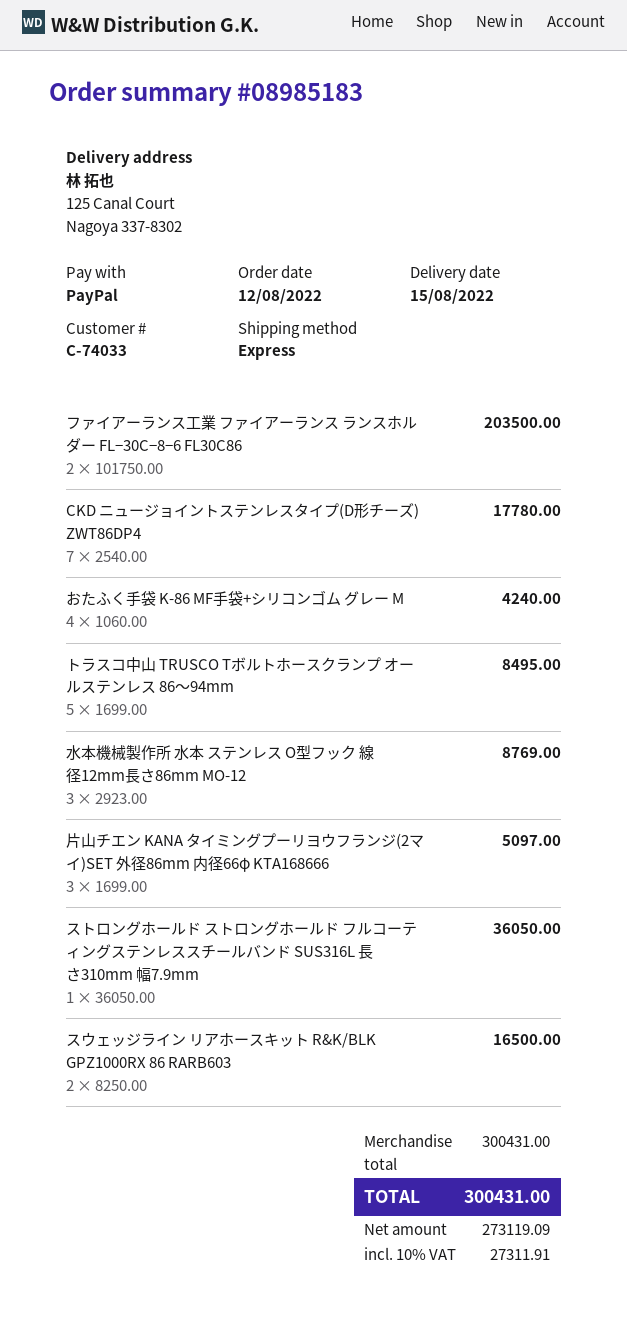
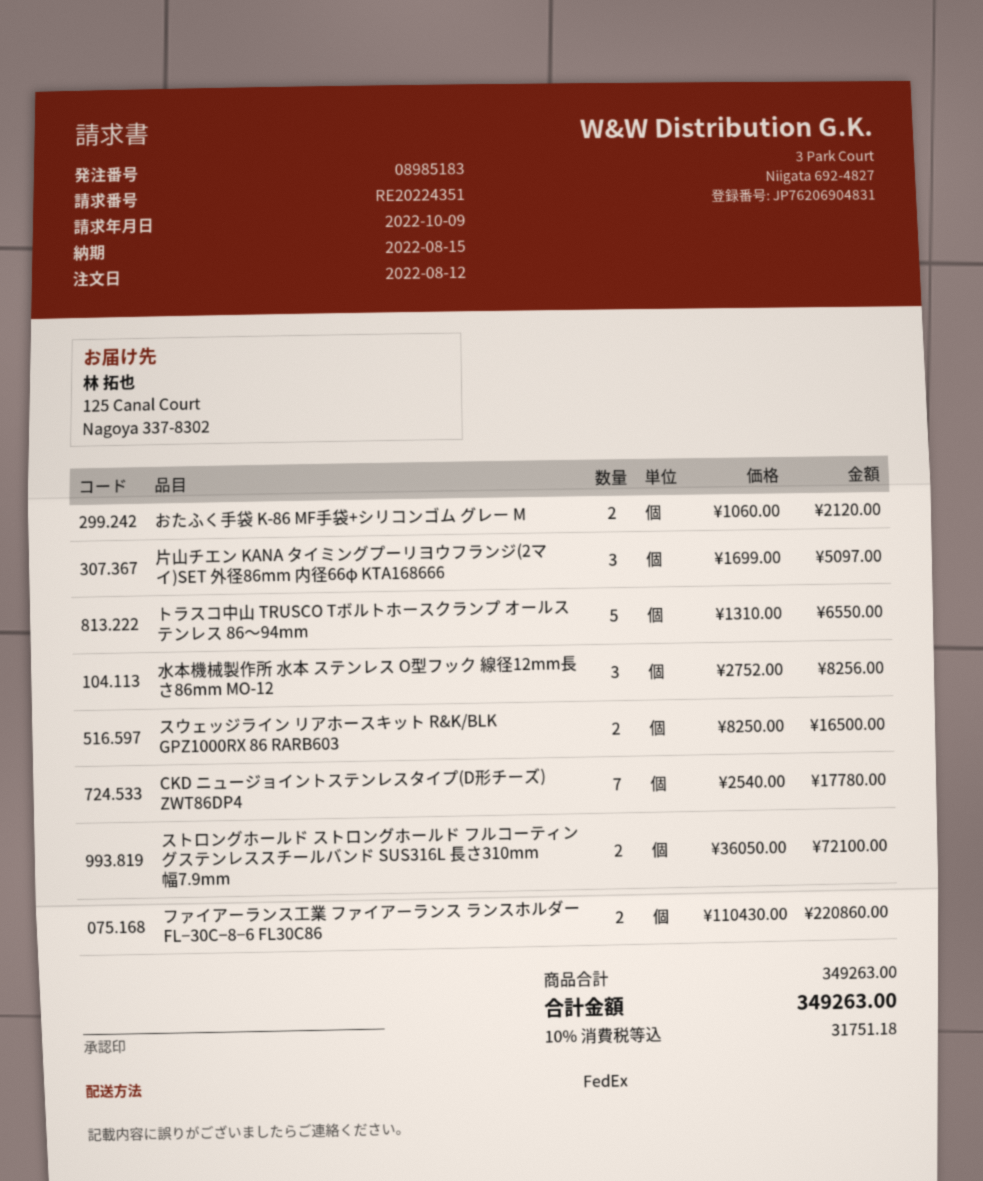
shipping method: express -> FedEx
ファイアーランス工業 ファイアーランス ランスホルダー FL−30C−8−6 FL30C86: 2 x 101750.00 = 203500.00 -> 2 x 110430.00 = 220860.00
おたふく手袋 K-86 MF手袋+シリコンゴム グレー M: 4 x 1060.00 = 4240.00 -> 2 x 1060.00 = 2120.00
トラスコ中山 TRUSCO Tボルトホースクランプ オールステンレス 86〜94mm: 5 x 1699.00 = 8495.00 -> 5 x 1310.00 = 6550.00
水本機械製作所 水本 ステンレス O型フック 線径12mm長さ86mm MO-12: 3 x 2923.00 = 8769.00 -> 3 x 2752.00 = 8256.00
ストロングホールド ストロングホールド フルコーティングステンレススチールバンド SUS316L 長さ310mm 幅7.9mm: 1 x 36050.00 = 36050.00 -> 2 x 36050.00 = 72100.00
subtotal: 300431.00 -> 349263.00
tax: 10% = 27311.91 -> 10% = 31751.18
total: 300431.00 -> 349263.00

